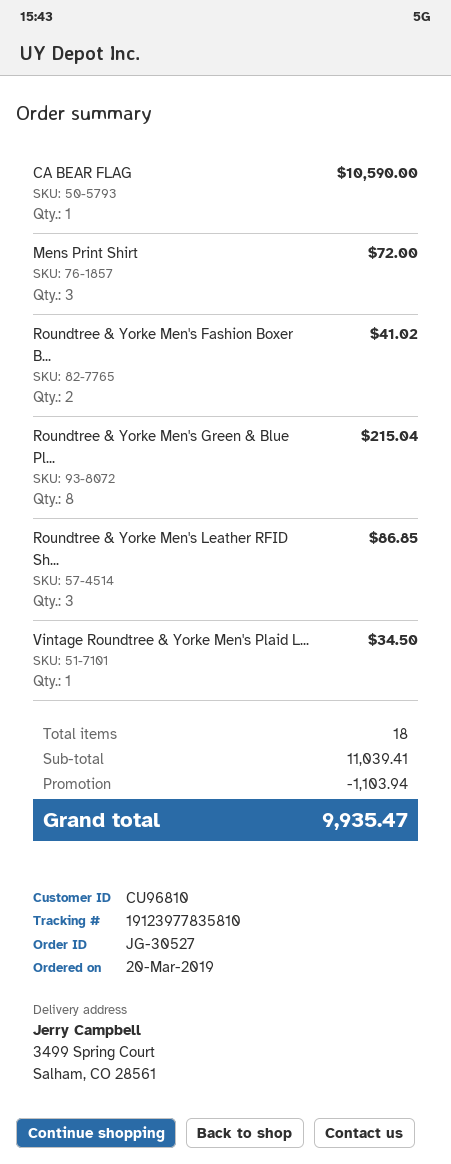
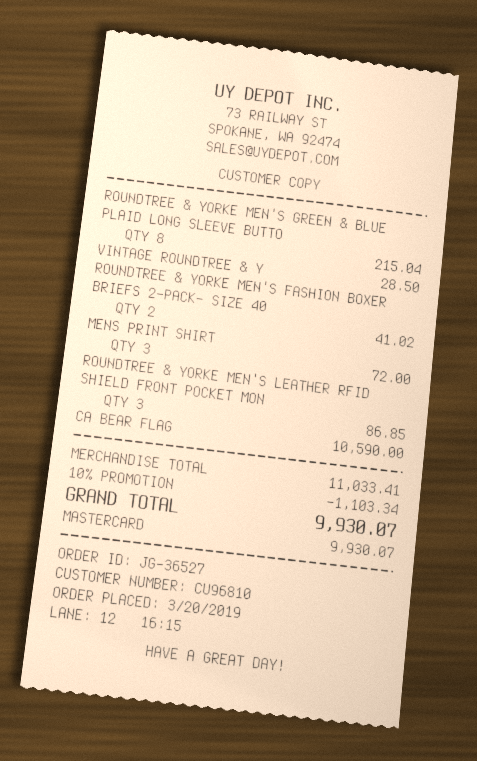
order number: JG-30527 -> JG-36527
Vintage Roundtree & Yorke Men's Plaid L...: 1 for 34.50 -> 1 for 28.50
subtotal: 11039.41 -> 11033.41
discount: 1103.94 -> 1103.34
total: 9935.47 -> 9930.07

